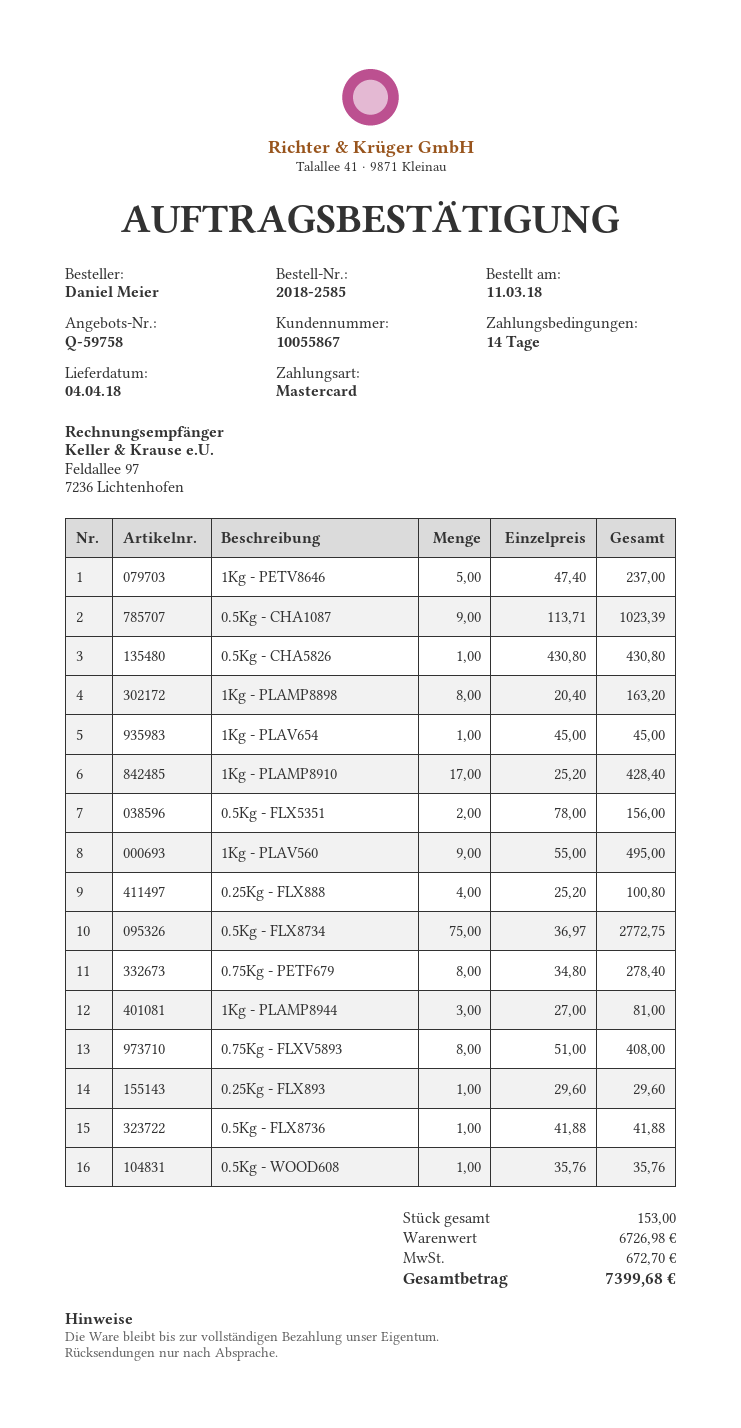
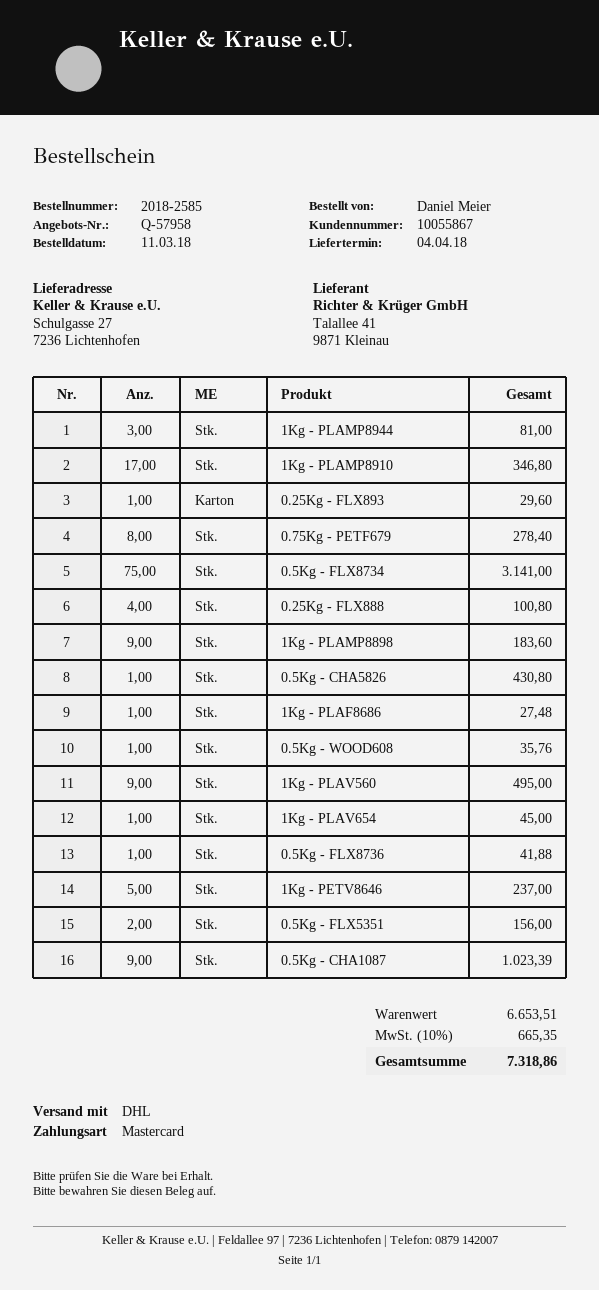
quote number: Q-59758 -> Q-57958
1Kg - PLAMP8898: 8 for 163.20 -> 9 for 183.60
1Kg - PLAMP8910: 17 for 428.40 -> 17 for 346.80
0.5Kg - FLX8734: 75 for 2772.75 -> 75 for 3141.00
0.75Kg - FLXV5893: 8 for 408.00 -> none
1Kg - PLAF8686: none -> 1 for 27.48
subtotal: 6726.98 -> 6653.51
tax: 672.70 -> 665.35
total: 7399.68 -> 7318.86

